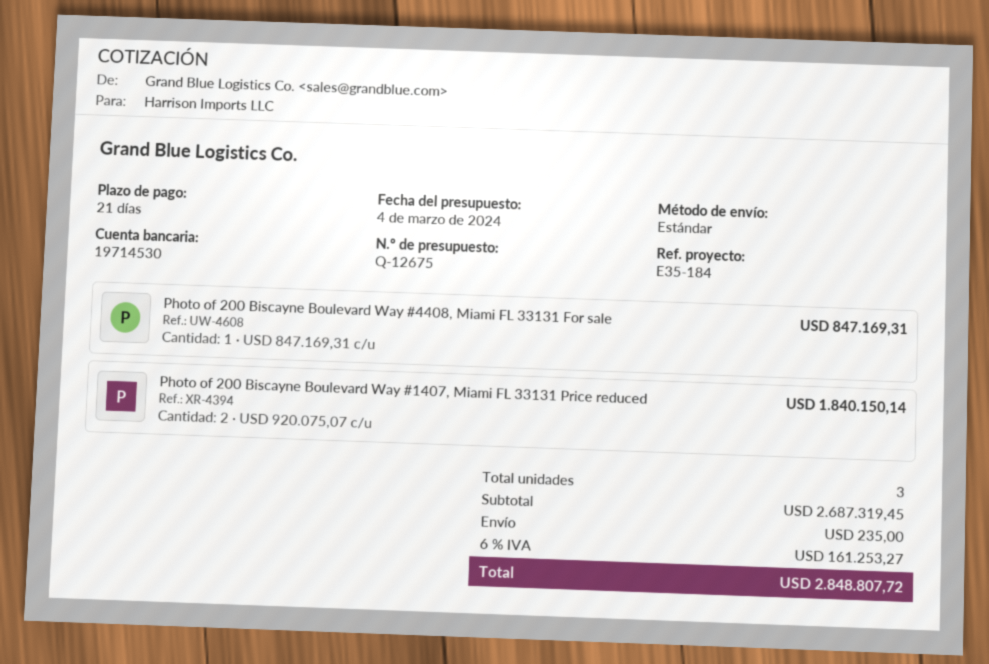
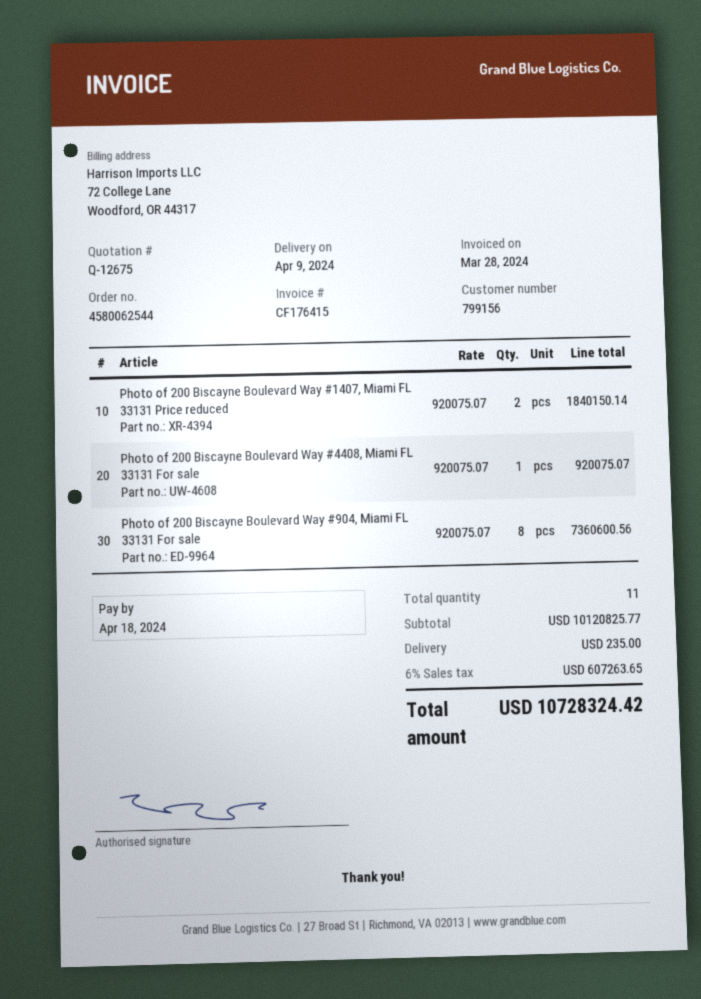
Photo of 200 Biscayne Boulevard Way #4408, Miami FL 33131 For sale: 1 x 847169.31 = 847169.31 -> 1 x 920075.07 = 920075.07
Photo of 200 Biscayne Boulevard Way #904, Miami FL 33131 For sale: none -> 8 x 920075.07 = 7360600.56
total quantity: 3 -> 11
subtotal: 2687319.45 -> 10120825.77
tax: 6% = 161253.27 -> 6% = 607263.65
total: 2848807.72 -> 10728324.42

